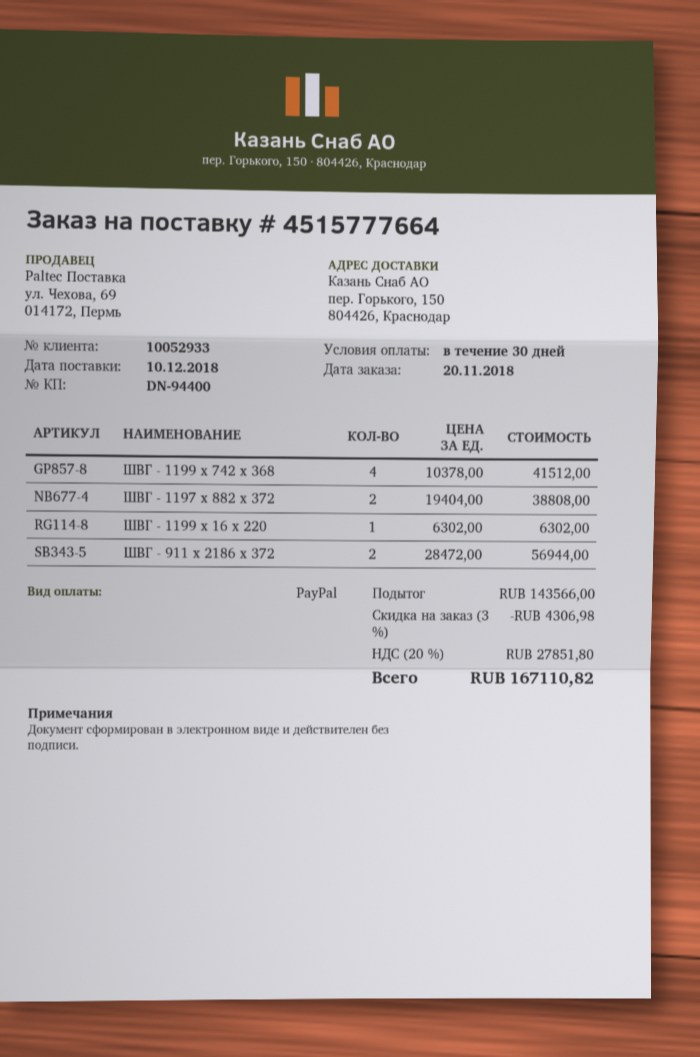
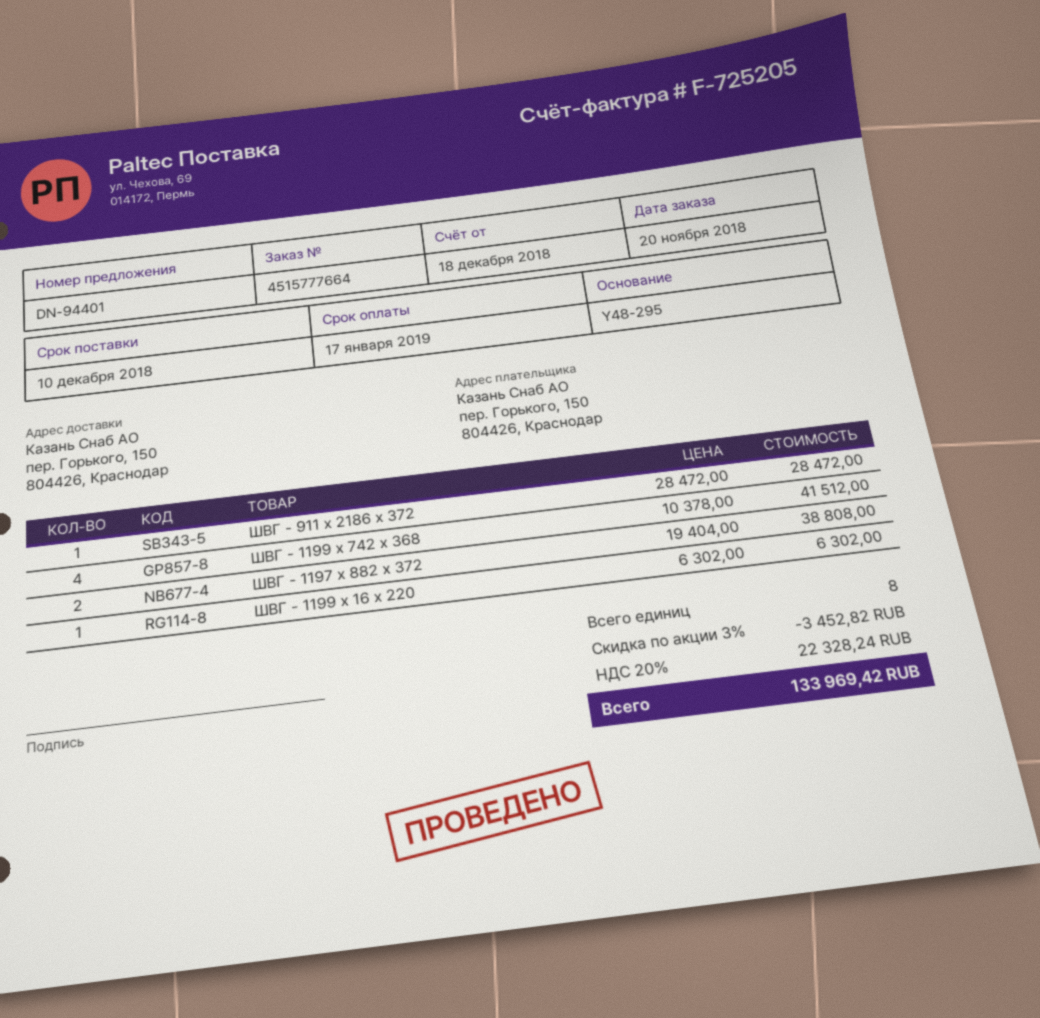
quote number: DN-94400 -> DN-94401
ШВГ - 911 х 2186 х 372: 2 x 28472.00 = 56944.00 -> 1 x 28472.00 = 28472.00
discount: 3% = 4306.98 -> 3% = 3452.82
tax: 20% = 27851.80 -> 20% = 22328.24
total: 167110.82 -> 133969.42

